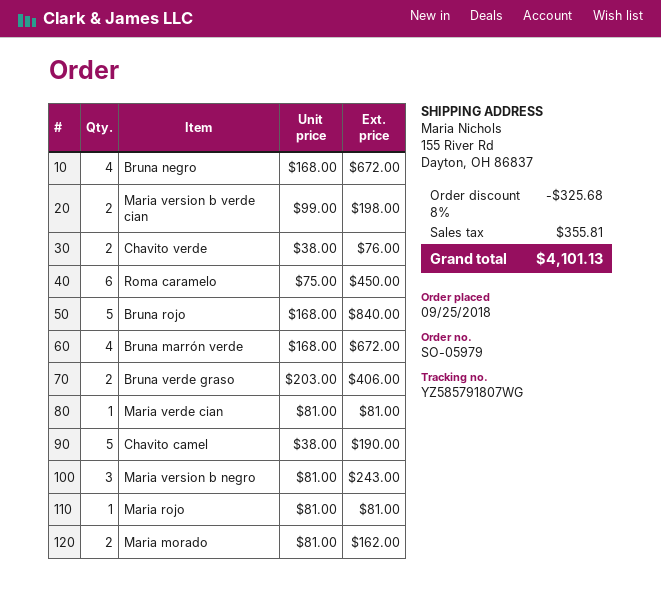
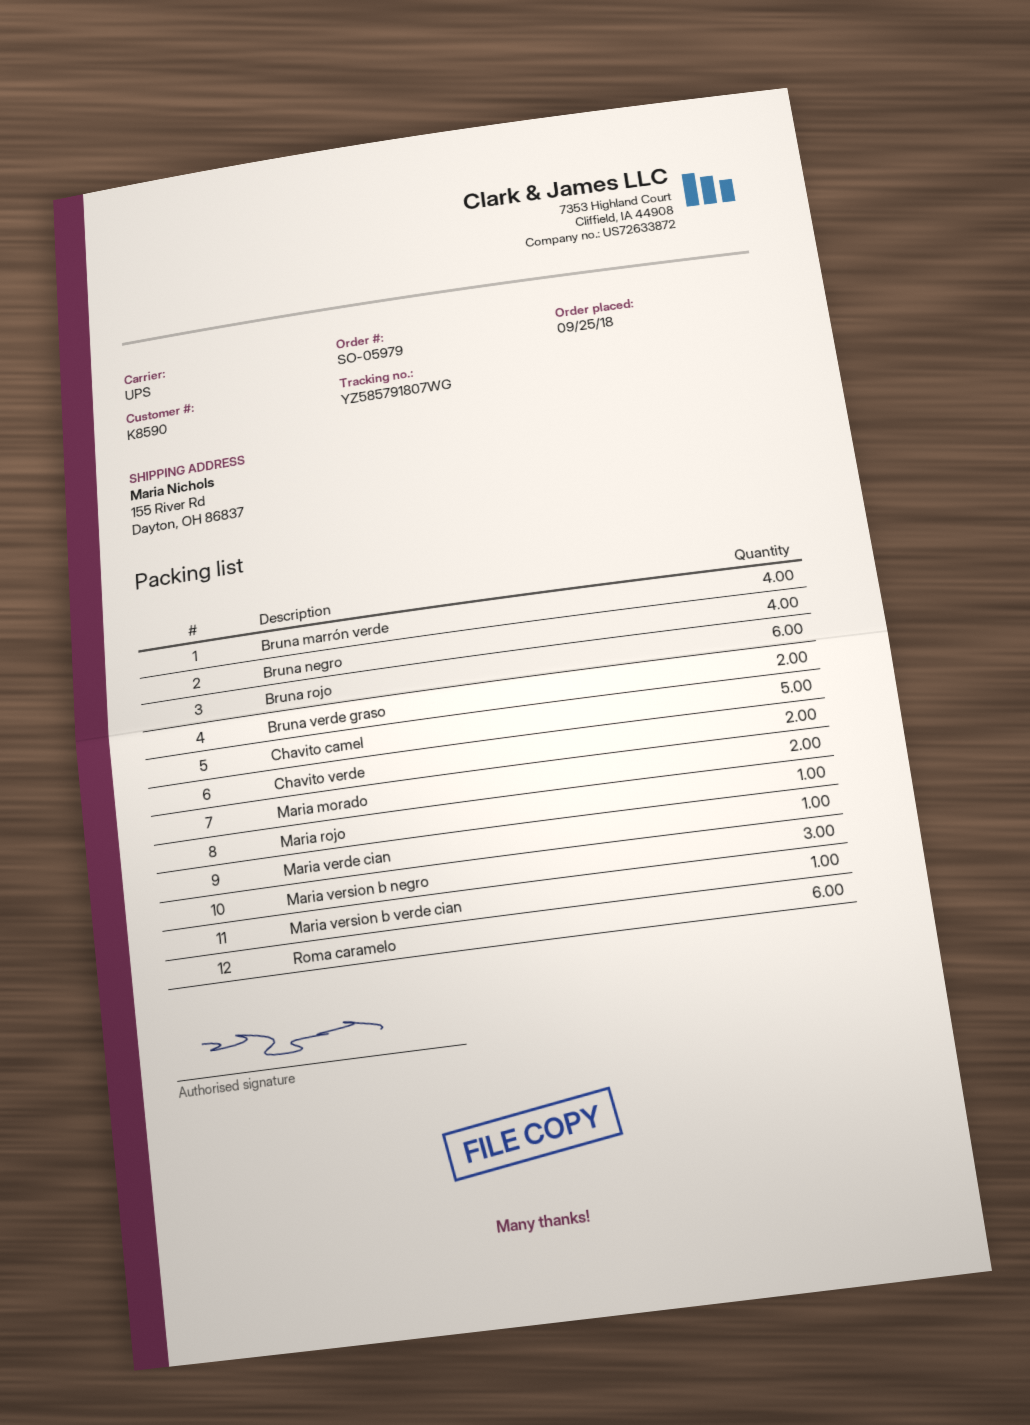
Maria version b verde cian: 2 -> 1
Bruna rojo: 5 -> 6

